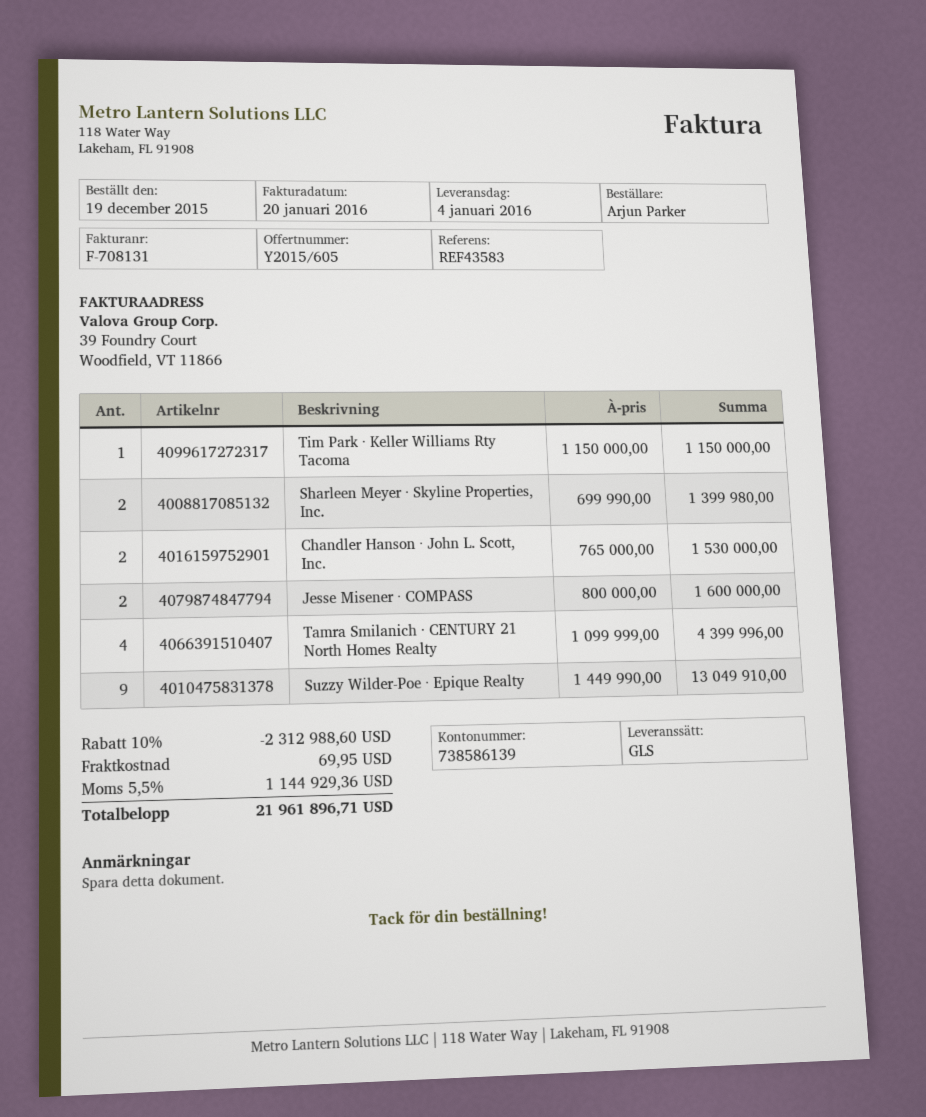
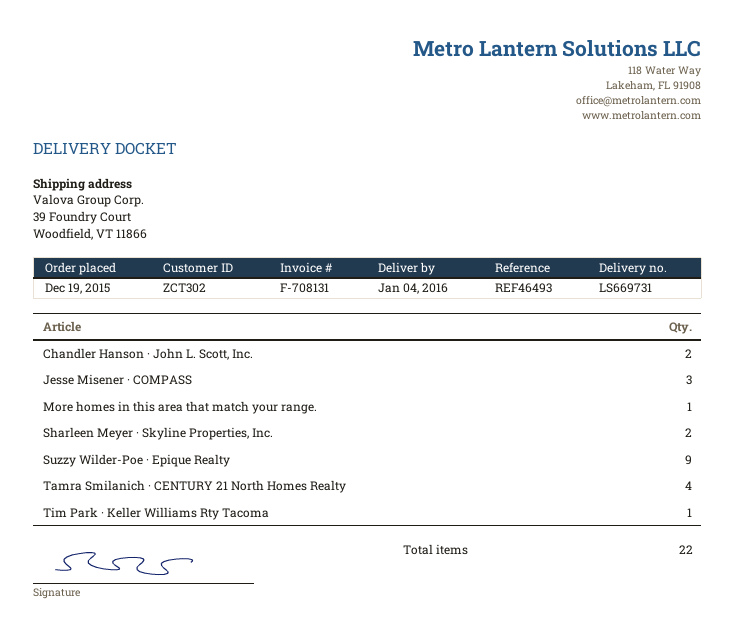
reference: REF43583 -> REF46493
Jesse Misener · COMPASS: 2 -> 3
More homes in this area that match your range.: none -> 1

